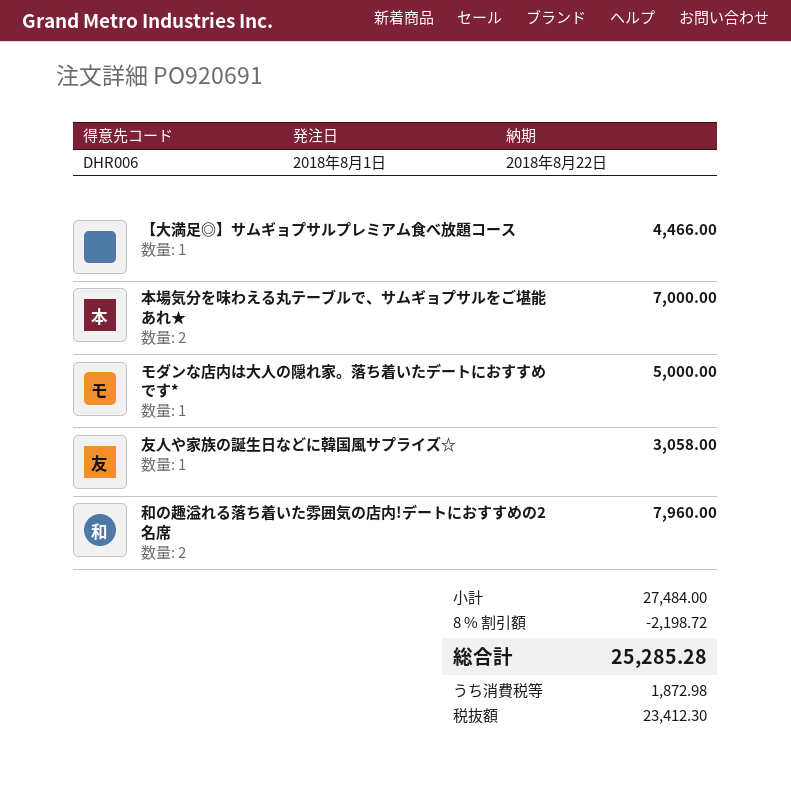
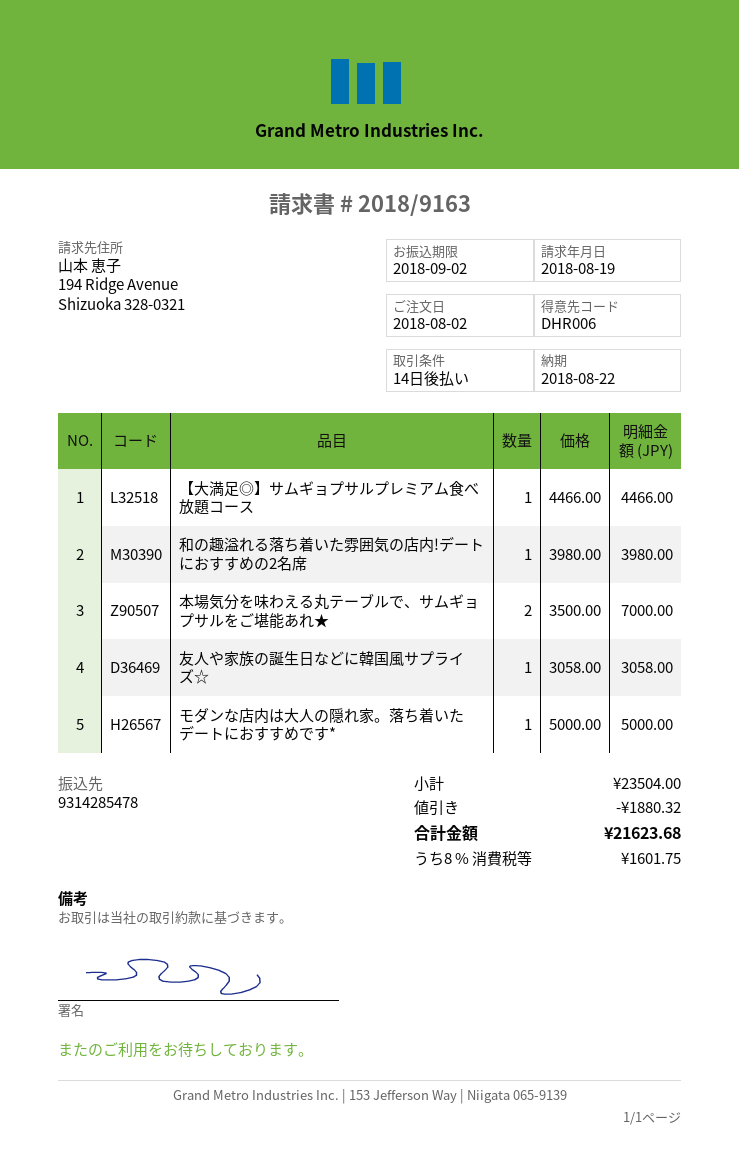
order date: 2018-08-01 -> 2018-08-02
和の趣溢れる落ち着いた雰囲気の店内!デートにおすすめの2名席: 2 for 7960.00 -> 1 for 3980.00
subtotal: 27484.00 -> 23504.00
discount: 2198.72 -> 1880.32
tax: 1872.98 -> 1601.75
total: 25285.28 -> 21623.68

